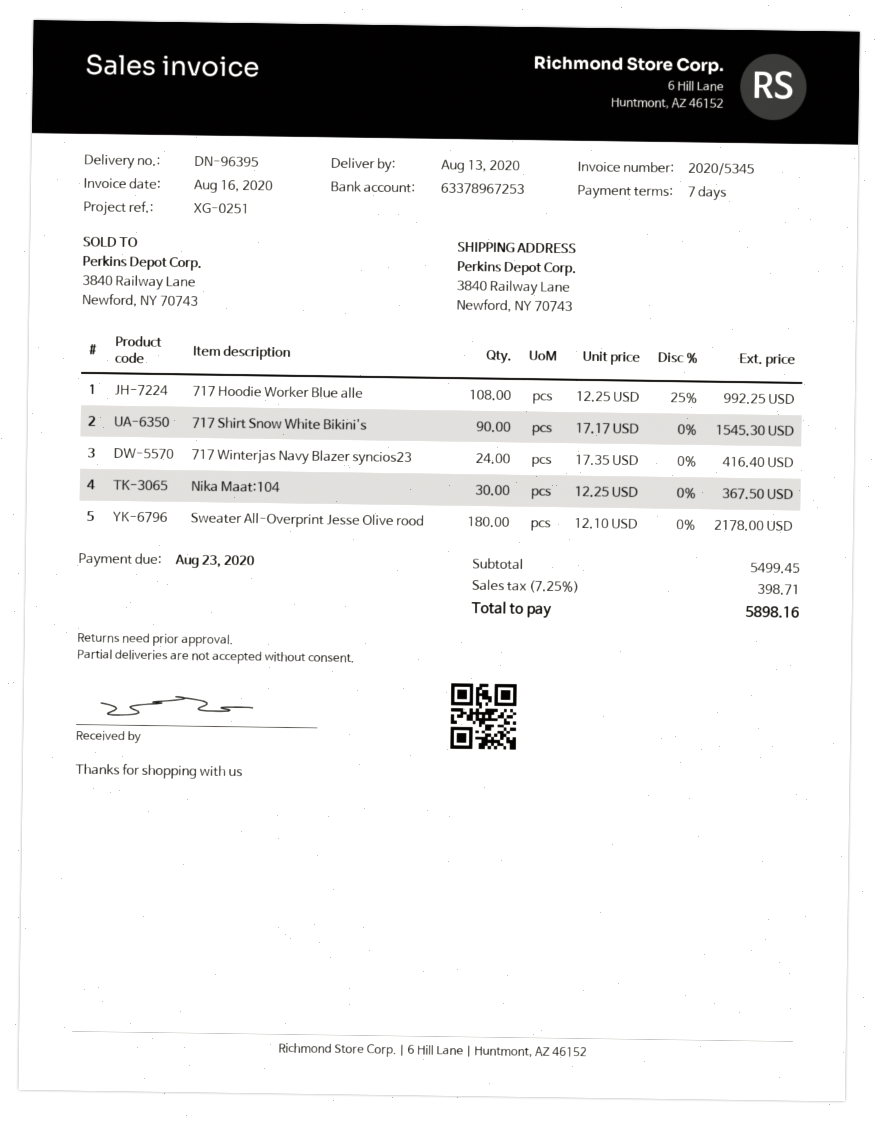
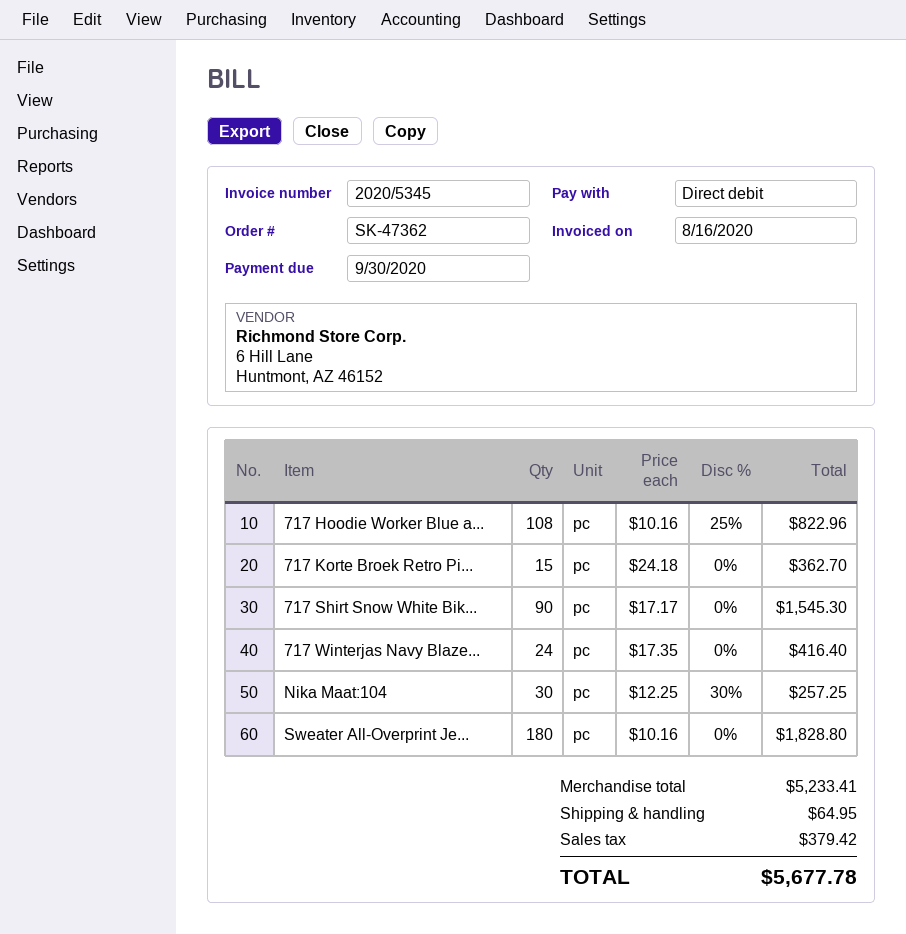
due date: 2020-08-23 -> 2020-09-30
717 Hoodie Worker Blue alle: 108 x 12.25 - 25% = 992.25 -> 108 x 10.16 - 25% = 822.96
Nika Maat:104: 30 x 12.25 = 367.50 -> 30 x 12.25 - 30% = 257.25
Sweater All-Overprint Jesse Olive rood: 180 x 12.10 = 2178.00 -> 180 x 10.16 = 1828.80
717 Korte Broek Retro Pi...: none -> 15 x 24.18 = 362.70
subtotal: 5499.45 -> 5233.41
shipping: none -> 64.95
tax: 398.71 -> 379.42
total: 5898.16 -> 5677.78

